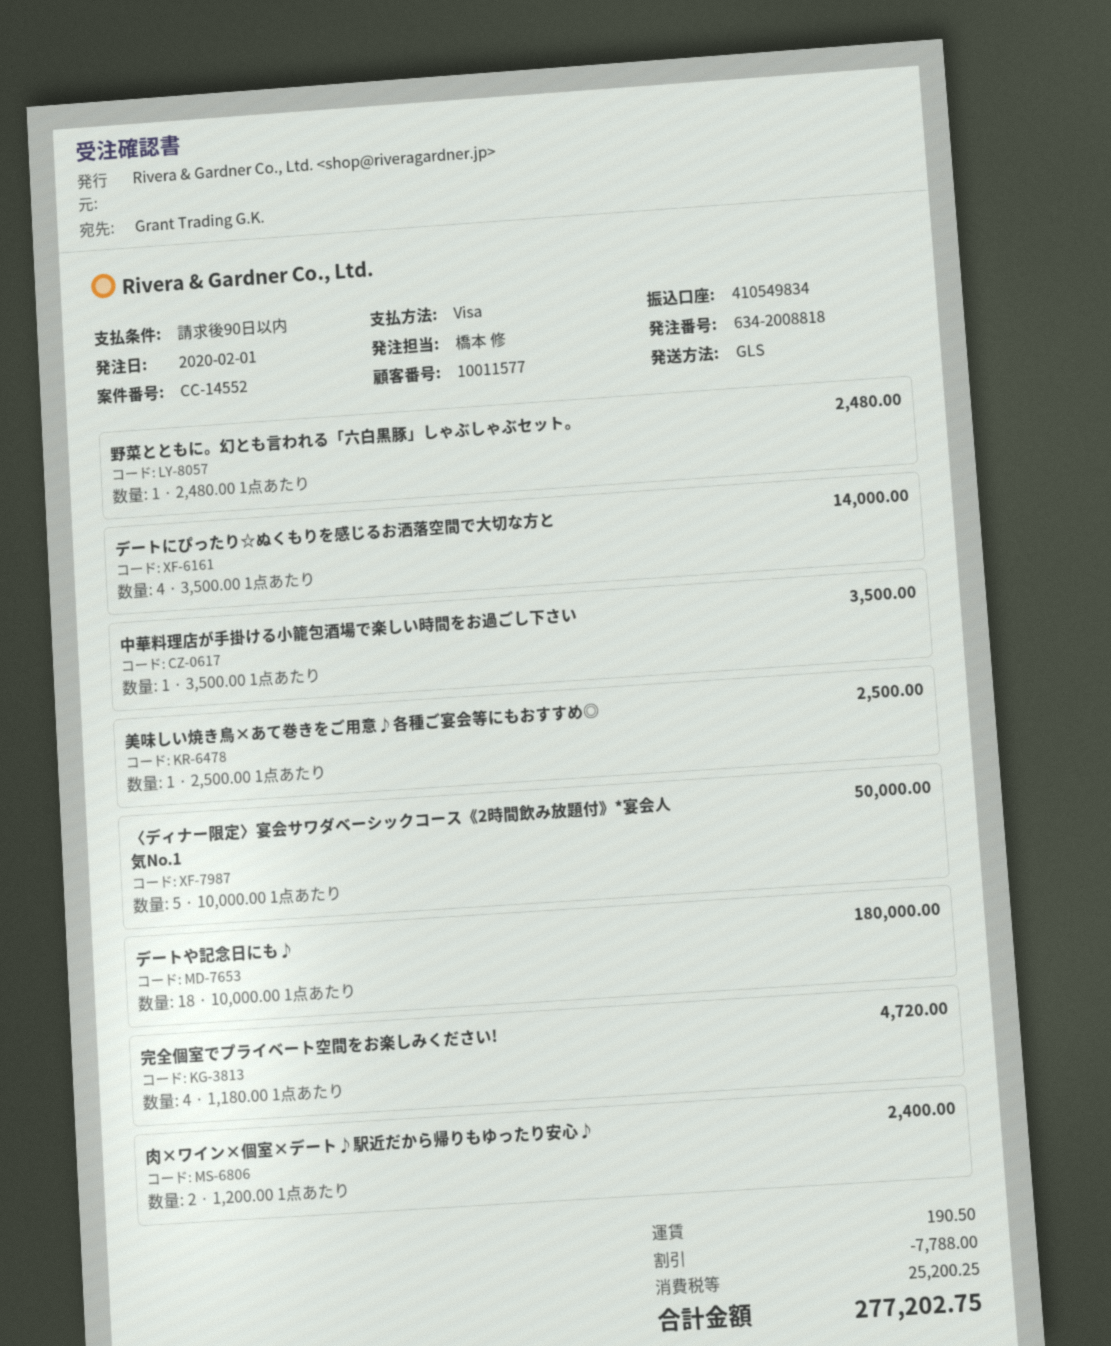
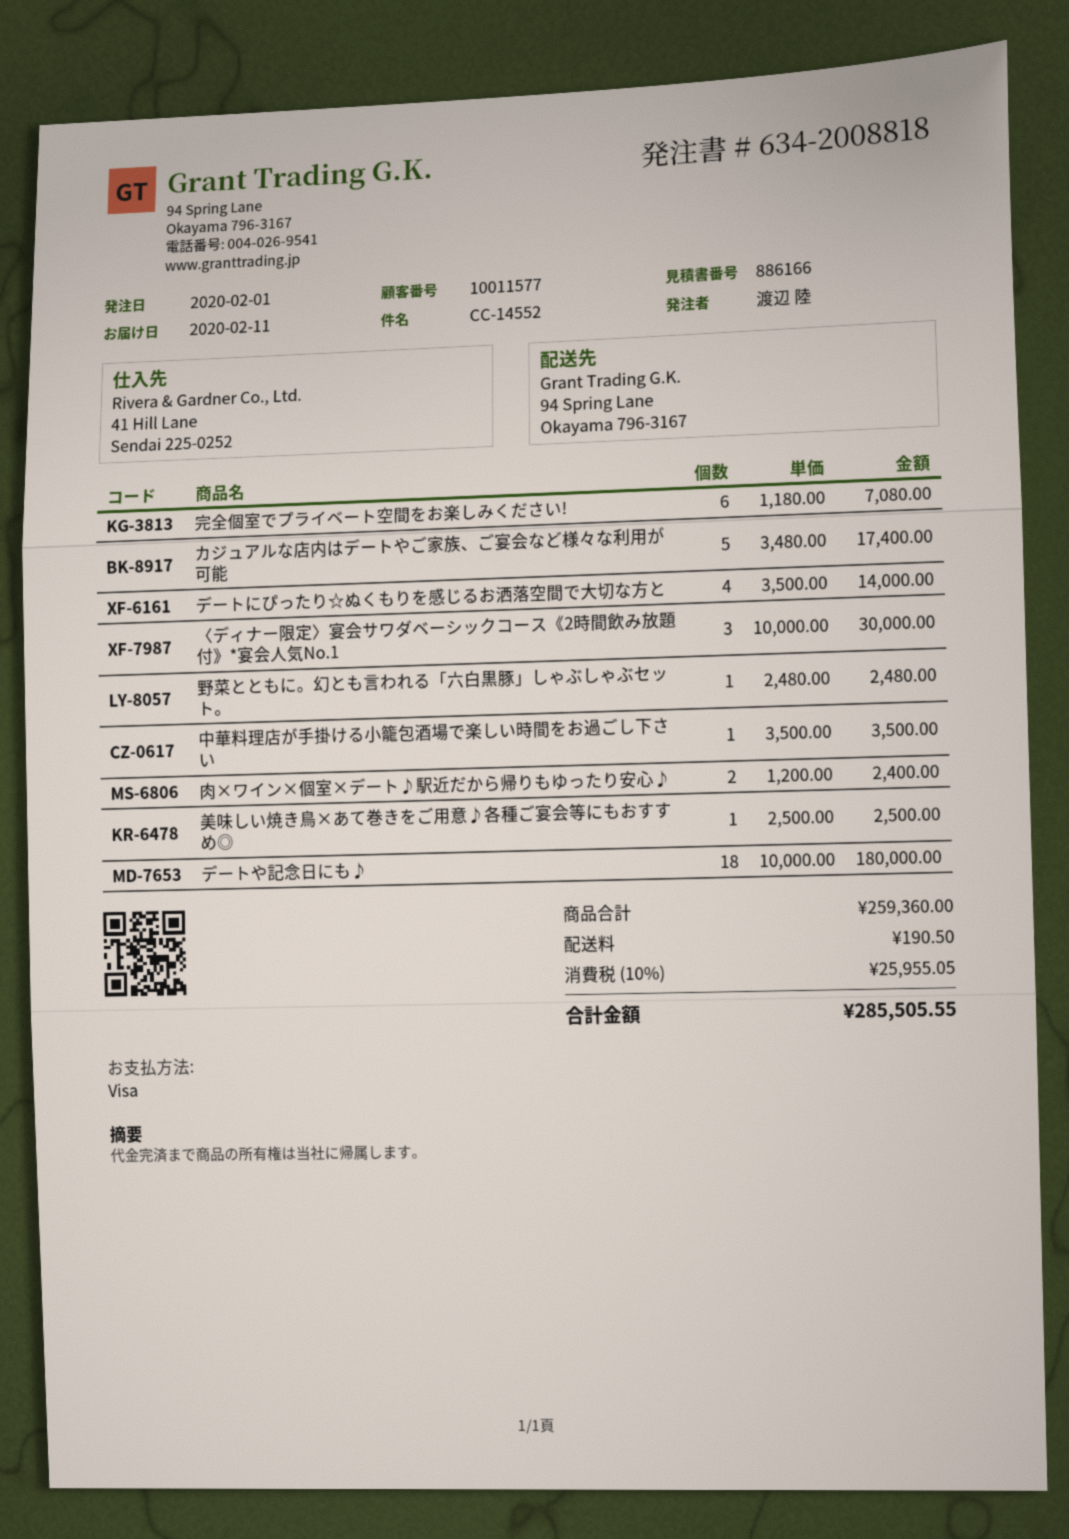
ordered by: 橋本 修 -> 渡辺 陸
〈ディナー限定〉宴会サワダベーシックコース《2時間飲み放題付》*宴会人気No.1: 5 x 10000.00 = 50000.00 -> 3 x 10000.00 = 30000.00
完全個室でプライベート空間をお楽しみください!: 4 x 1180.00 = 4720.00 -> 6 x 1180.00 = 7080.00
カジュアルな店内はデートやご家族、ご宴会など様々な利用が可能: none -> 5 x 3480.00 = 17400.00
discount: 7788.00 -> none
tax: 25200.25 -> 25955.05
total: 277202.75 -> 285505.55

